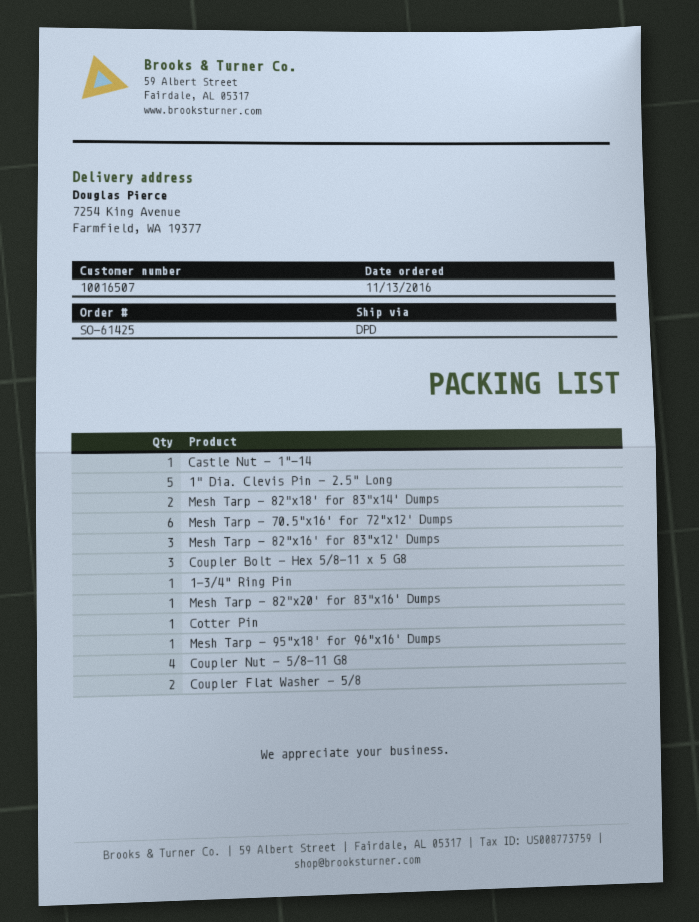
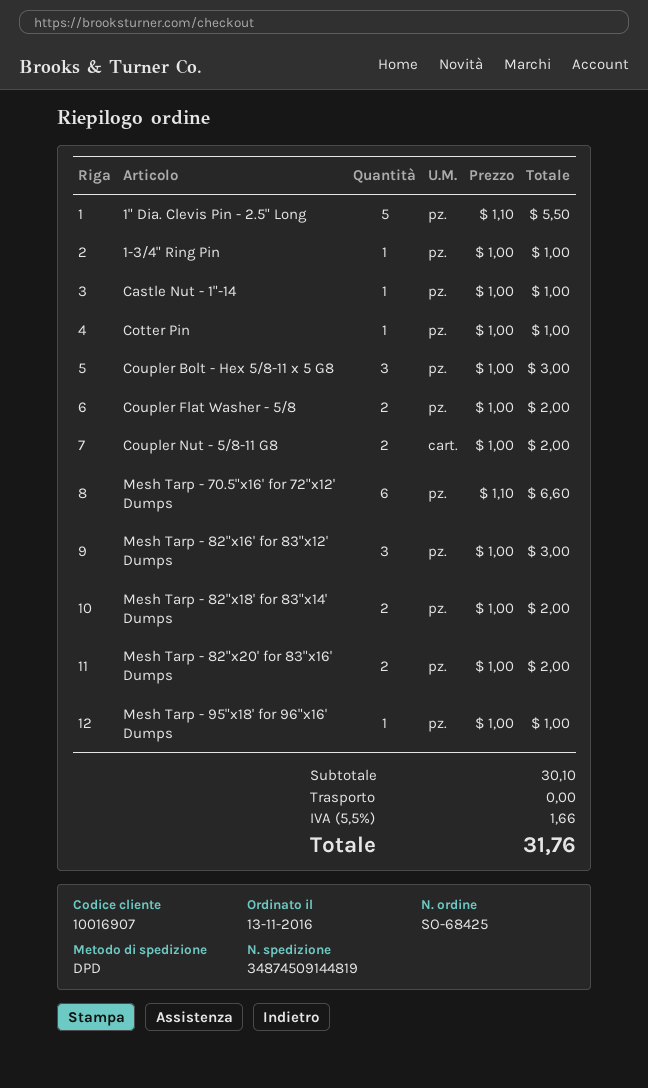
order number: SO-61425 -> SO-68425
customer number: 10016507 -> 10016907
Mesh Tarp - 82"x20' for 83"x16' Dumps: 1 -> 2
Coupler Nut - 5/8-11 G8: 4 -> 2

